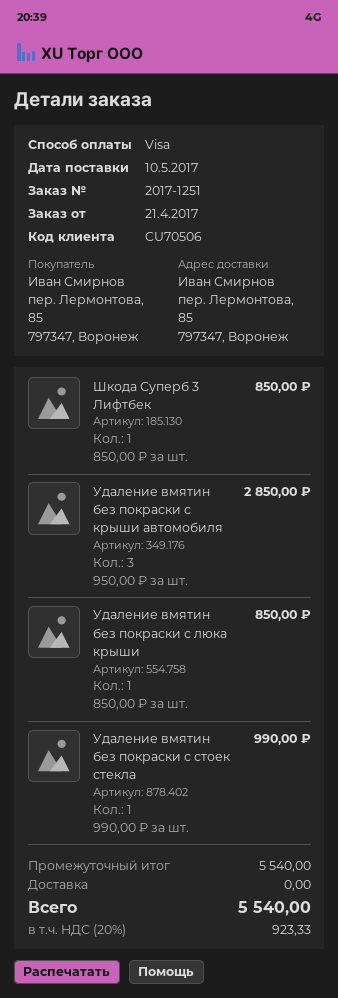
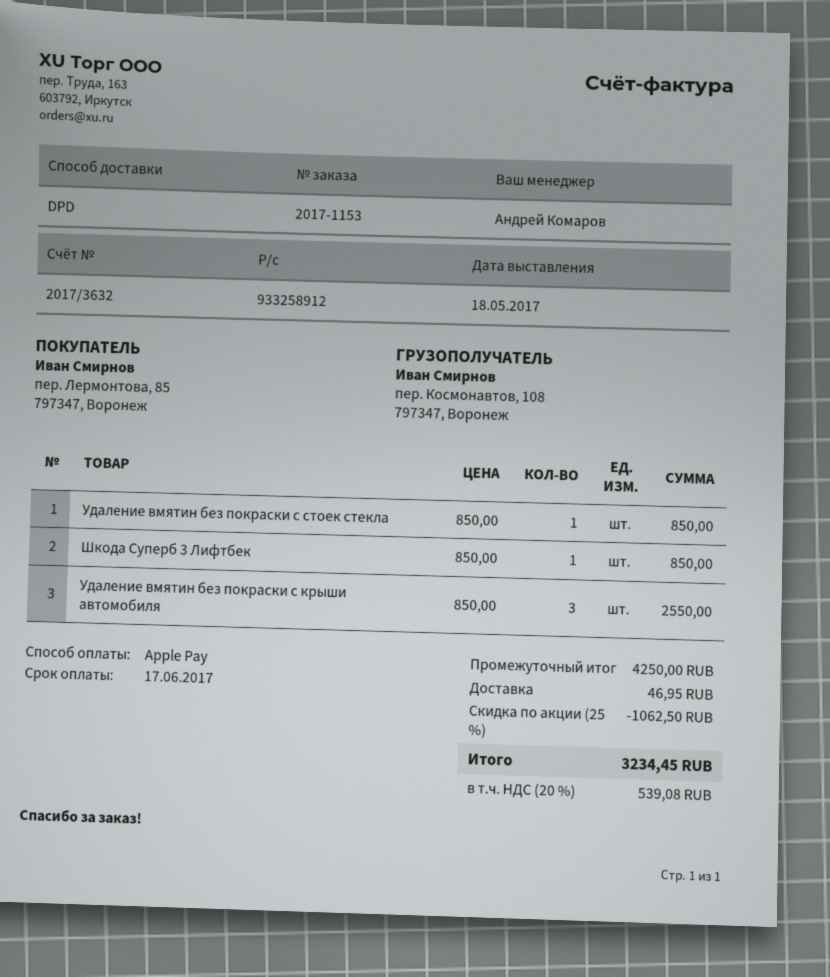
order number: 2017-1251 -> 2017-1153
payment method: Visa -> Apple Pay
ship to: пер. Лермонтова, 85, 797347, Воронеж -> пер. Космонавтов, 108, 797347, Воронеж
Удаление вмятин без покраски с крыши автомобиля: 3 x 950.00 = 2850.00 -> 3 x 850.00 = 2550.00
Удаление вмятин без покраски с люка крыши: 1 x 850.00 = 850.00 -> none
Удаление вмятин без покраски с стоек стекла: 1 x 990.00 = 990.00 -> 1 x 850.00 = 850.00
subtotal: 5540.00 -> 4250.00
discount: none -> 25% = 1062.50
shipping: 0.00 -> 46.95
tax: 20% = 923.33 -> 20% = 539.08
total: 5540.00 -> 3234.45

